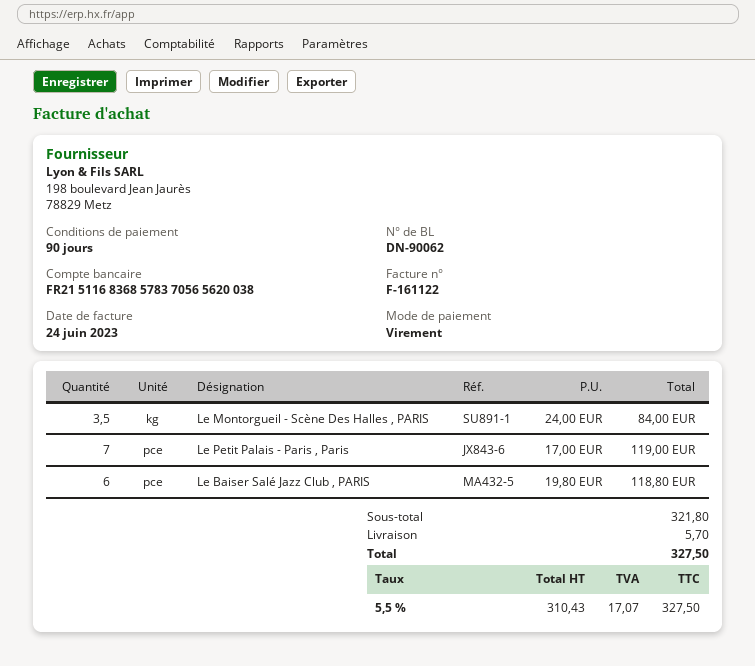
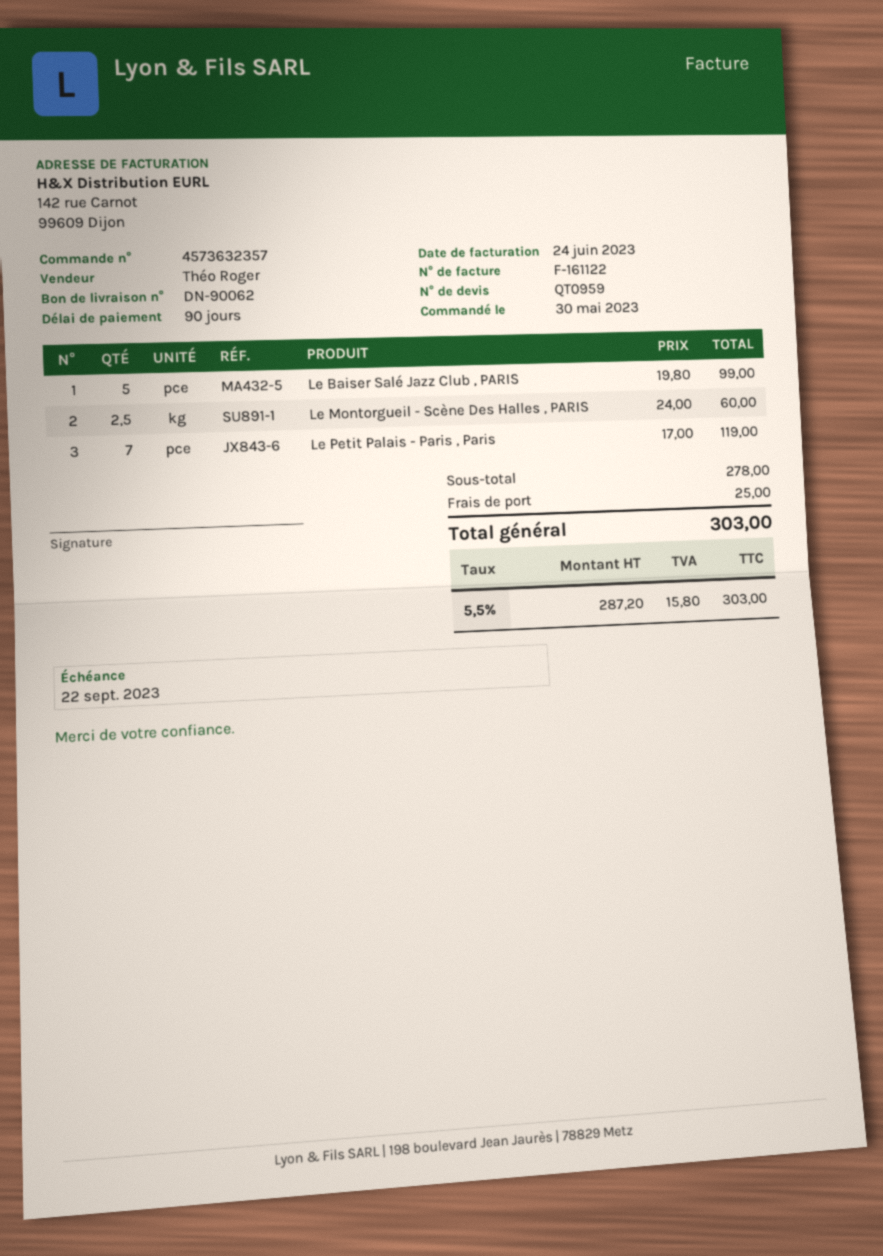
Le Montorgueil - Scène Des Halles , PARIS: 3.5 x 24.00 = 84.00 -> 2.5 x 24.00 = 60.00
Le Baiser Salé Jazz Club , PARIS: 6 x 19.80 = 118.80 -> 5 x 19.80 = 99.00
subtotal: 321.80 -> 278.00
shipping: 5.70 -> 25.00
net: 310.43 -> 287.20
tax: 5.5% = 17.07 -> 5.5% = 15.80
total: 327.50 -> 303.00

